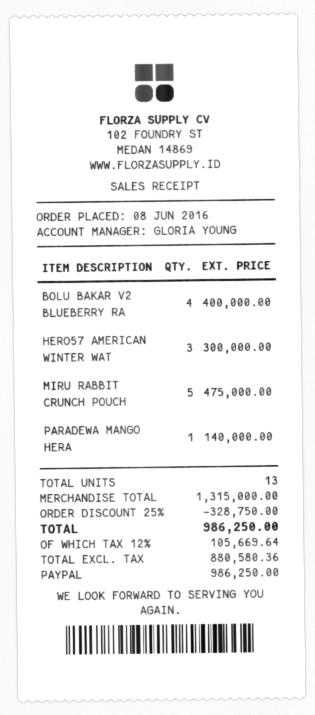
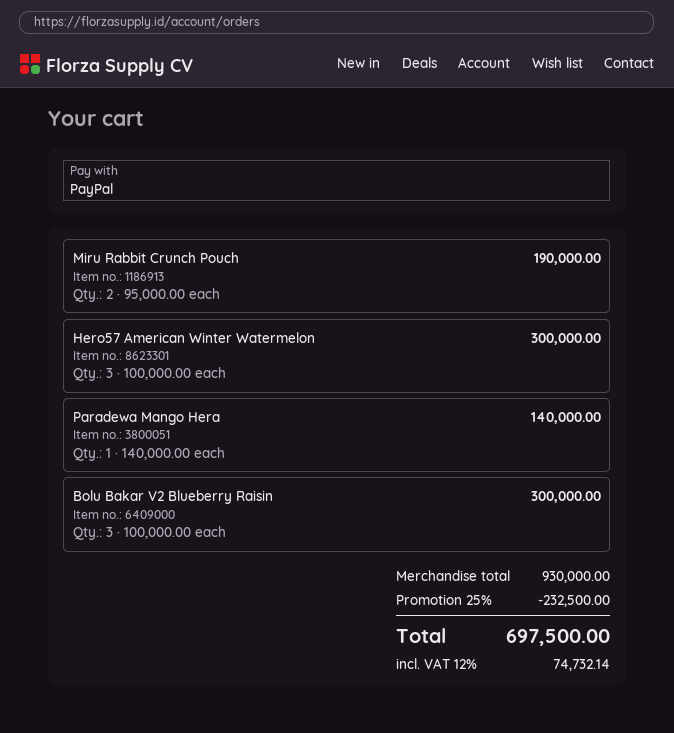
BOLU BAKAR V2 BLUEBERRY RA: 4 for 400000.00 -> 3 for 300000.00
MIRU RABBIT CRUNCH POUCH: 5 for 475000.00 -> 2 for 190000.00
subtotal: 1315000.00 -> 930000.00
discount: 25% = 328750.00 -> 25% = 232500.00
tax: 12% = 105669.64 -> 12% = 74732.14
total: 986250.00 -> 697500.00

